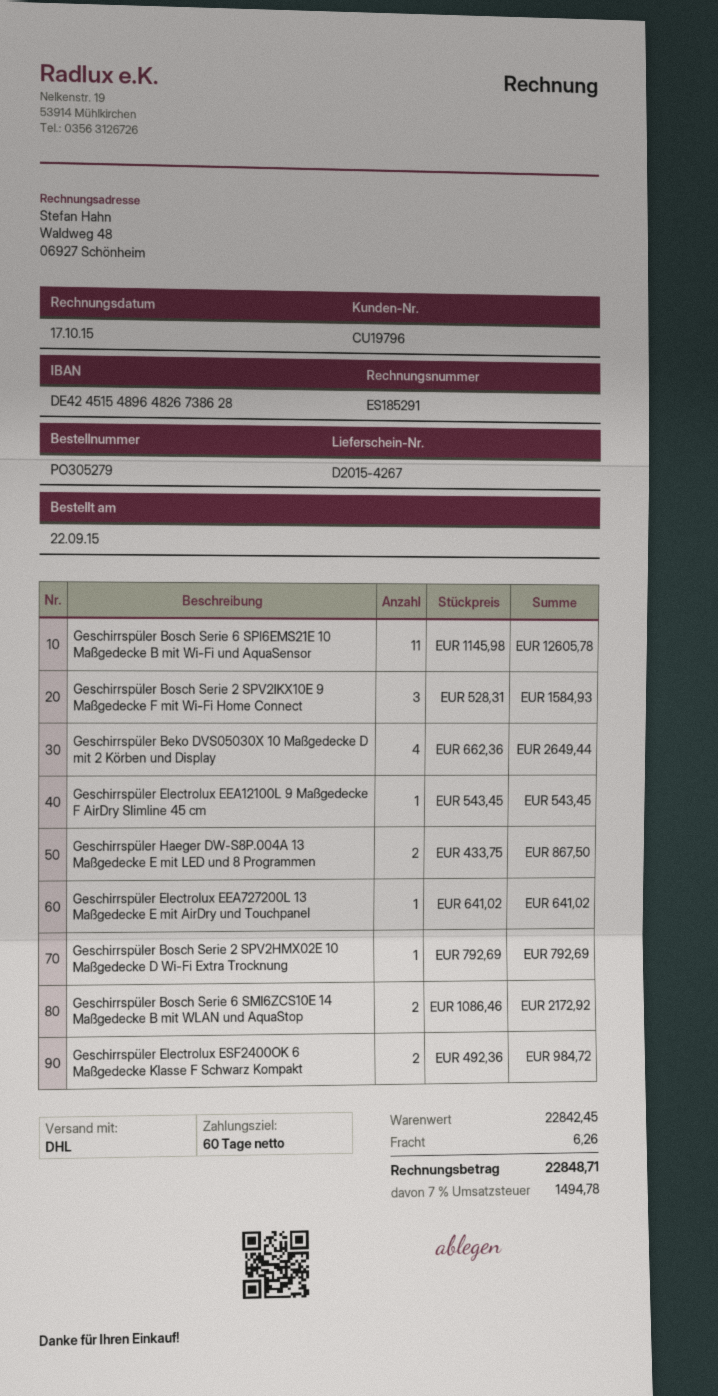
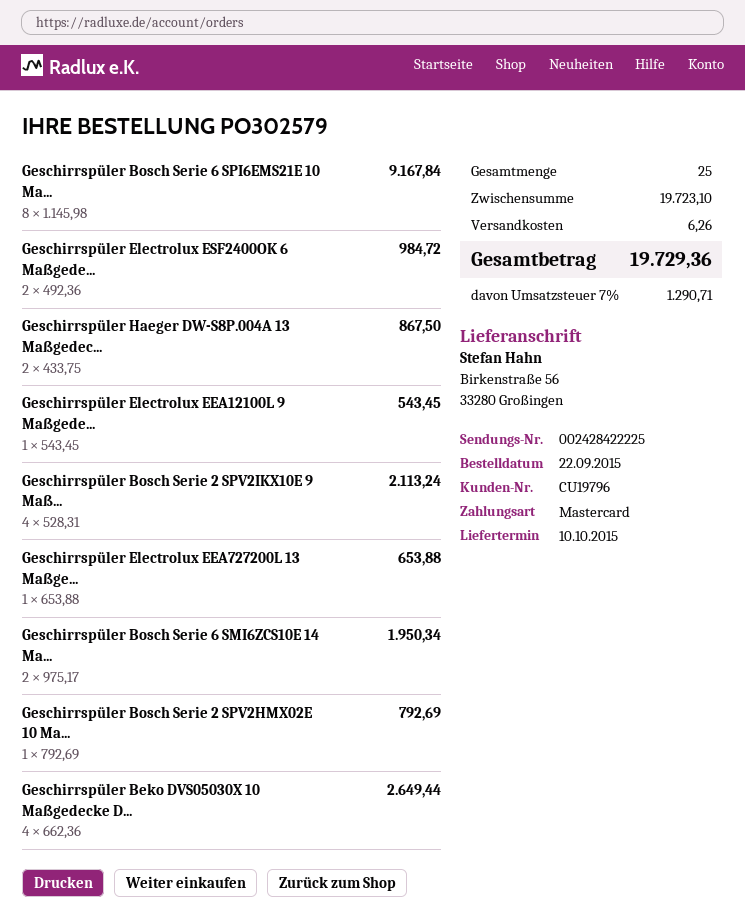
order number: PO305279 -> PO302579
Geschirrspüler Bosch Serie 6 SPI6EMS21E 10 Maßgedecke B mit Wi-Fi und AquaSensor: 11 x 1145.98 = 12605.78 -> 8 x 1145.98 = 9167.84
Geschirrspüler Bosch Serie 2 SPV2IKX10E 9 Maßgedecke F mit Wi-Fi Home Connect: 3 x 528.31 = 1584.93 -> 4 x 528.31 = 2113.24
Geschirrspüler Electrolux EEA727200L 13 Maßgedecke E mit AirDry und Touchpanel: 1 x 641.02 = 641.02 -> 1 x 653.88 = 653.88
Geschirrspüler Bosch Serie 6 SMI6ZCS10E 14 Maßgedecke B mit WLAN und AquaStop: 2 x 1086.46 = 2172.92 -> 2 x 975.17 = 1950.34
subtotal: 22842.45 -> 19723.10
tax: 7% = 1494.78 -> 7% = 1290.71
total: 22848.71 -> 19729.36

